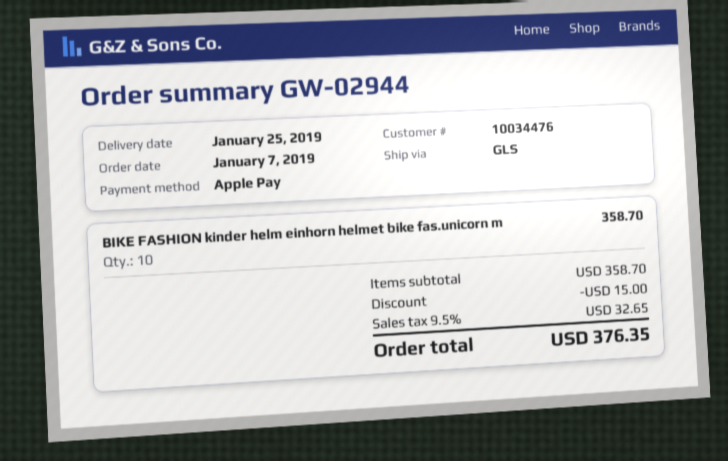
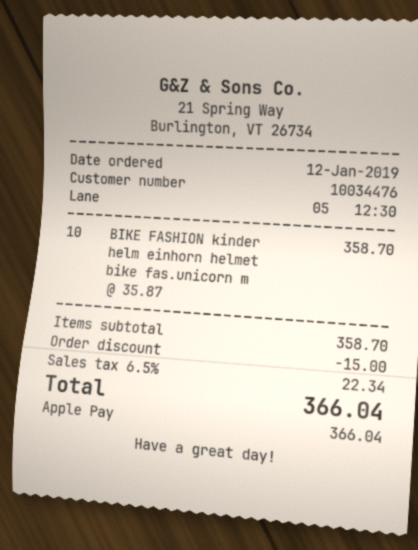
order date: 2019-01-07 -> 2019-01-12
tax: 9.5% = 32.65 -> 6.5% = 22.34
total: 376.35 -> 366.04

